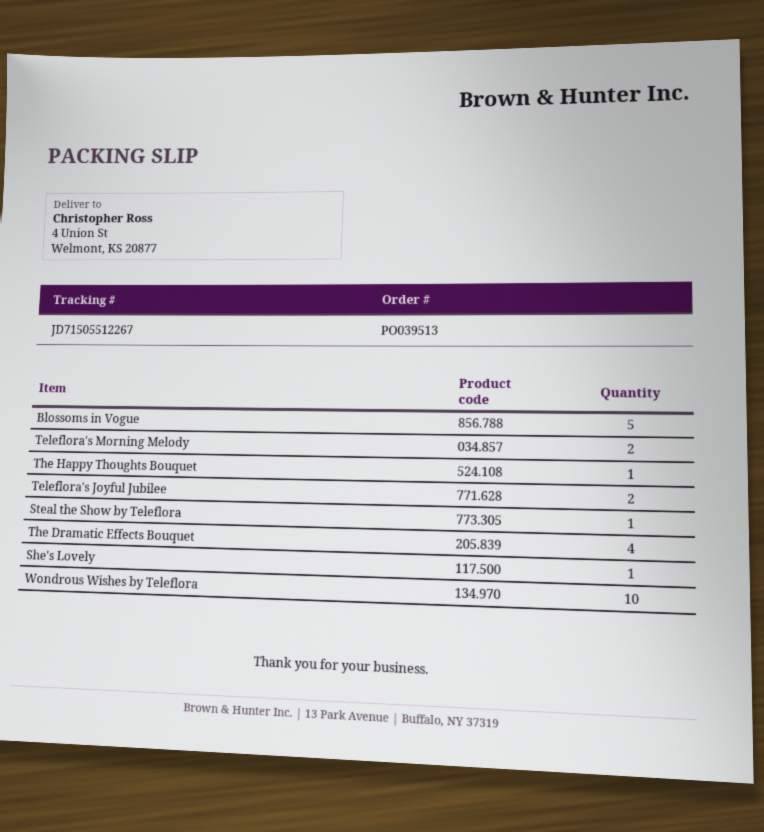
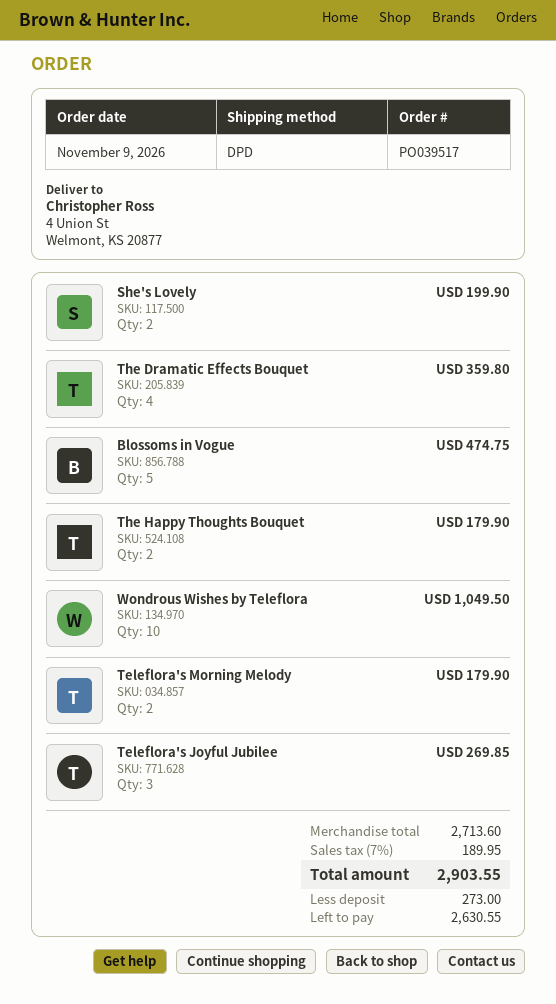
order number: PO039513 -> PO039517
The Happy Thoughts Bouquet: 1 -> 2
Teleflora's Joyful Jubilee: 2 -> 3
Steal the Show by Teleflora: 1 -> none
She's Lovely: 1 -> 2

